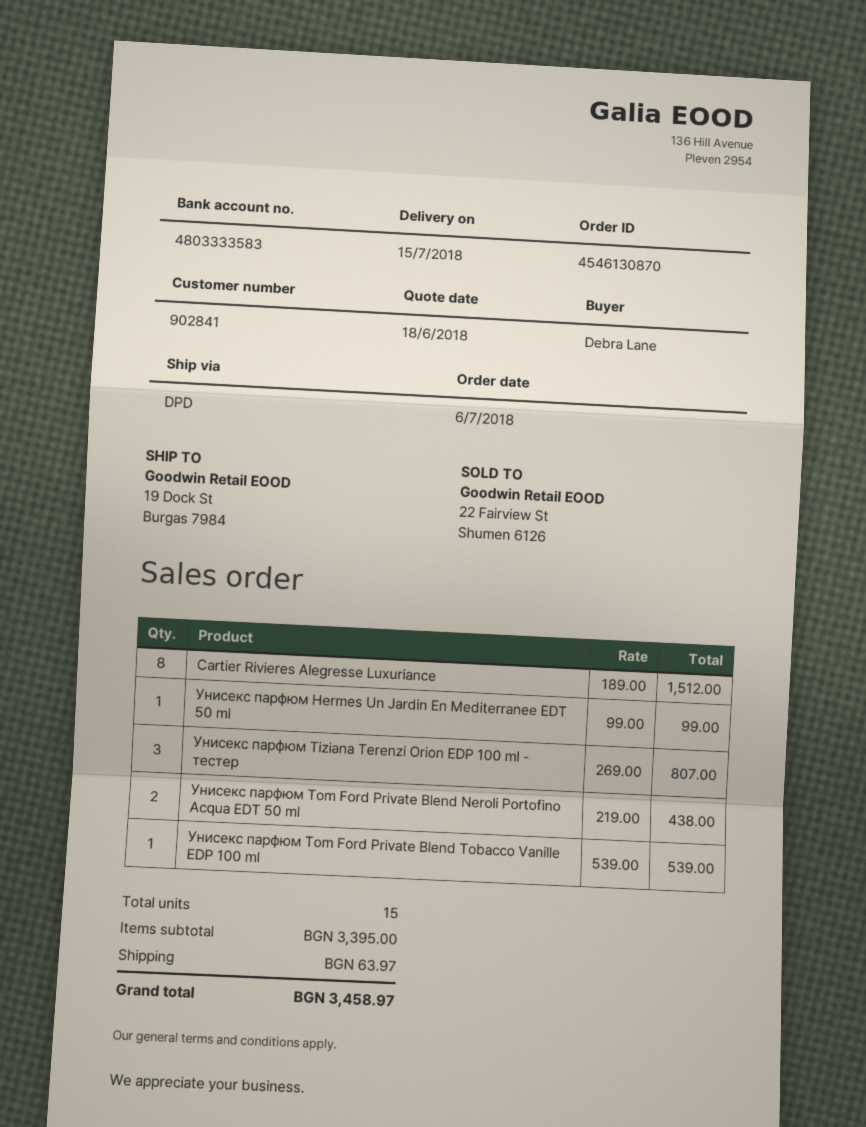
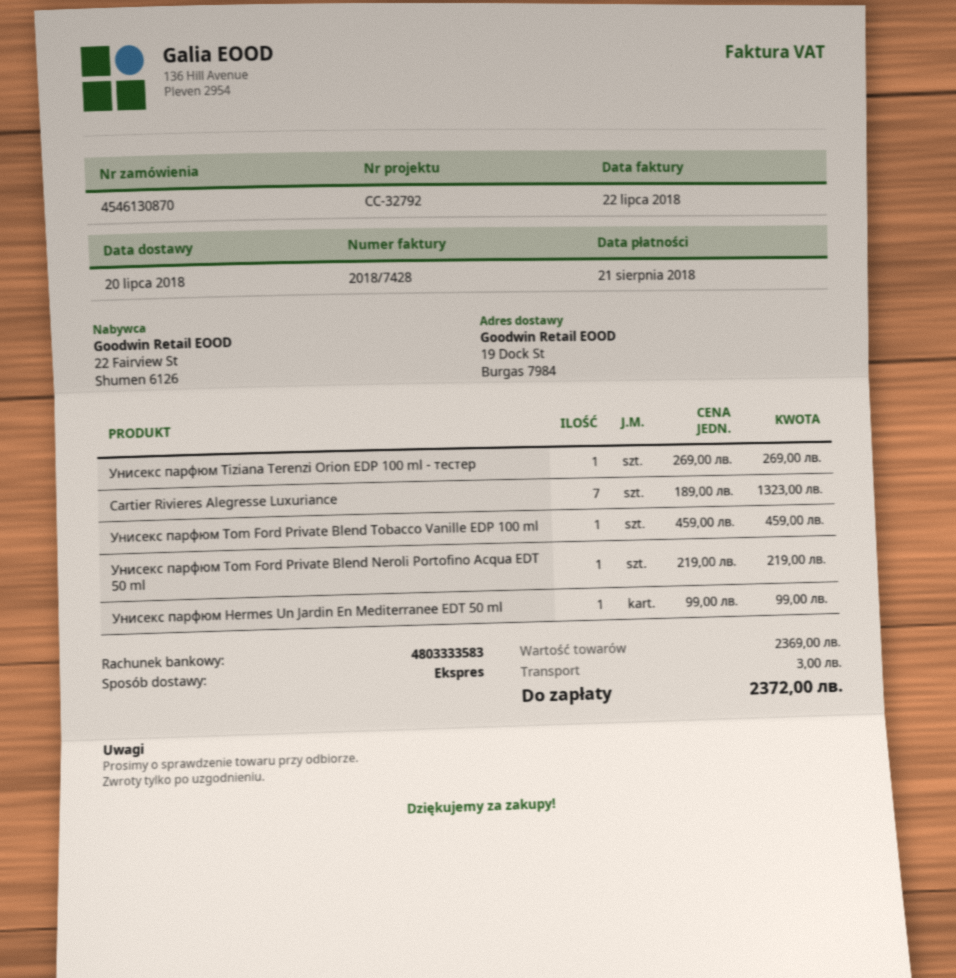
delivery date: 2018-07-15 -> 2018-07-20
shipping method: DPD -> express
Cartier Rivieres Alegresse Luxuriance: 8 x 189.00 = 1512.00 -> 7 x 189.00 = 1323.00
Унисекс парфюм Tiziana Terenzi Orion EDP 100 ml - тестер: 3 x 269.00 = 807.00 -> 1 x 269.00 = 269.00
Унисекс парфюм Tom Ford Private Blend Neroli Portofino Acqua EDT 50 ml: 2 x 219.00 = 438.00 -> 1 x 219.00 = 219.00
Унисекс парфюм Tom Ford Private Blend Tobacco Vanille EDP 100 ml: 1 x 539.00 = 539.00 -> 1 x 459.00 = 459.00
subtotal: 3395.00 -> 2369.00
shipping: 63.97 -> 3.00
total: 3458.97 -> 2372.00

